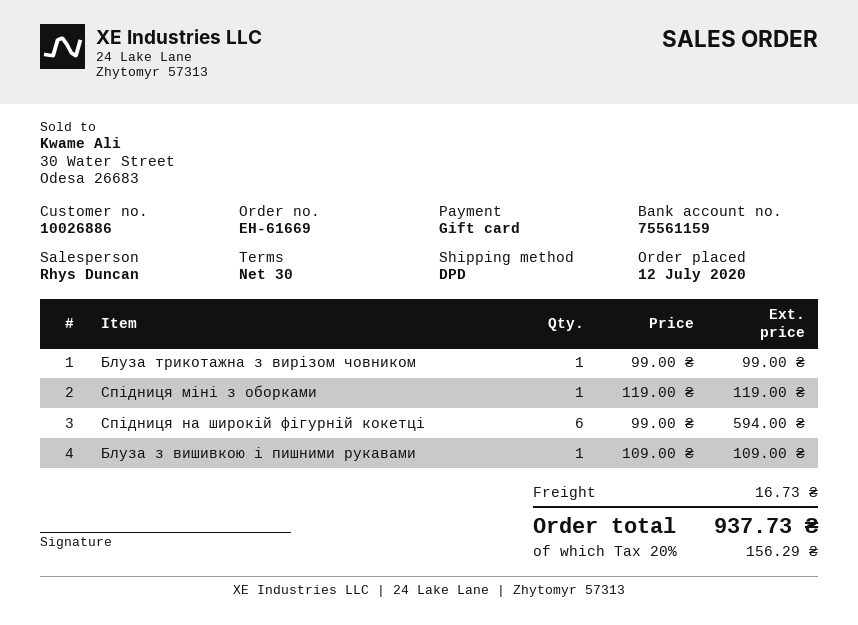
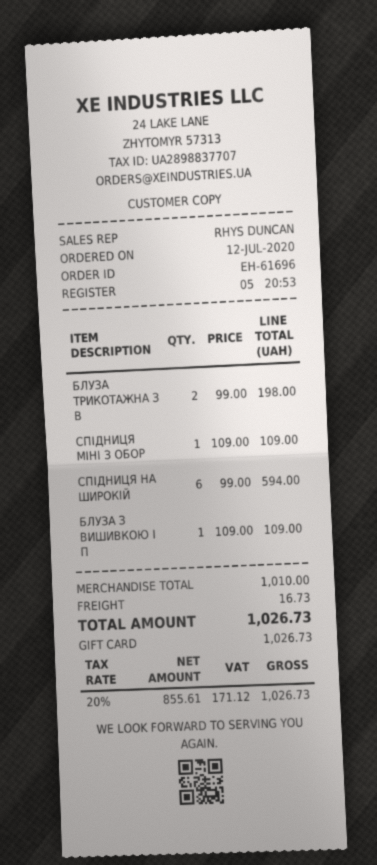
order number: EH-61669 -> EH-61696
Блуза трикотажна з вирізом човником: 1 x 99.00 = 99.00 -> 2 x 99.00 = 198.00
Спідниця міні з оборками: 1 x 119.00 = 119.00 -> 1 x 109.00 = 109.00
tax: 20% = 156.29 -> 20% = 171.12
total: 937.73 -> 1026.73

